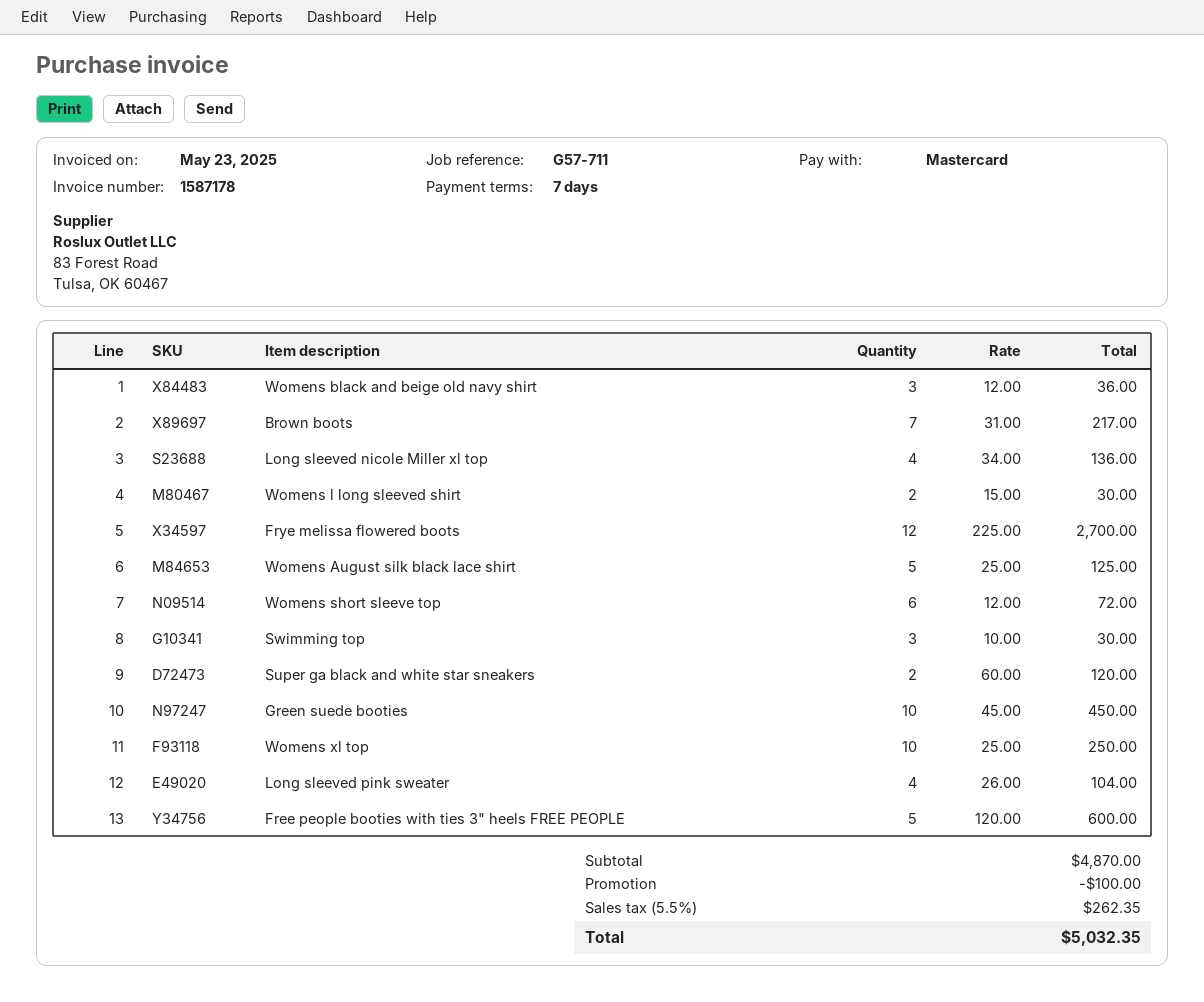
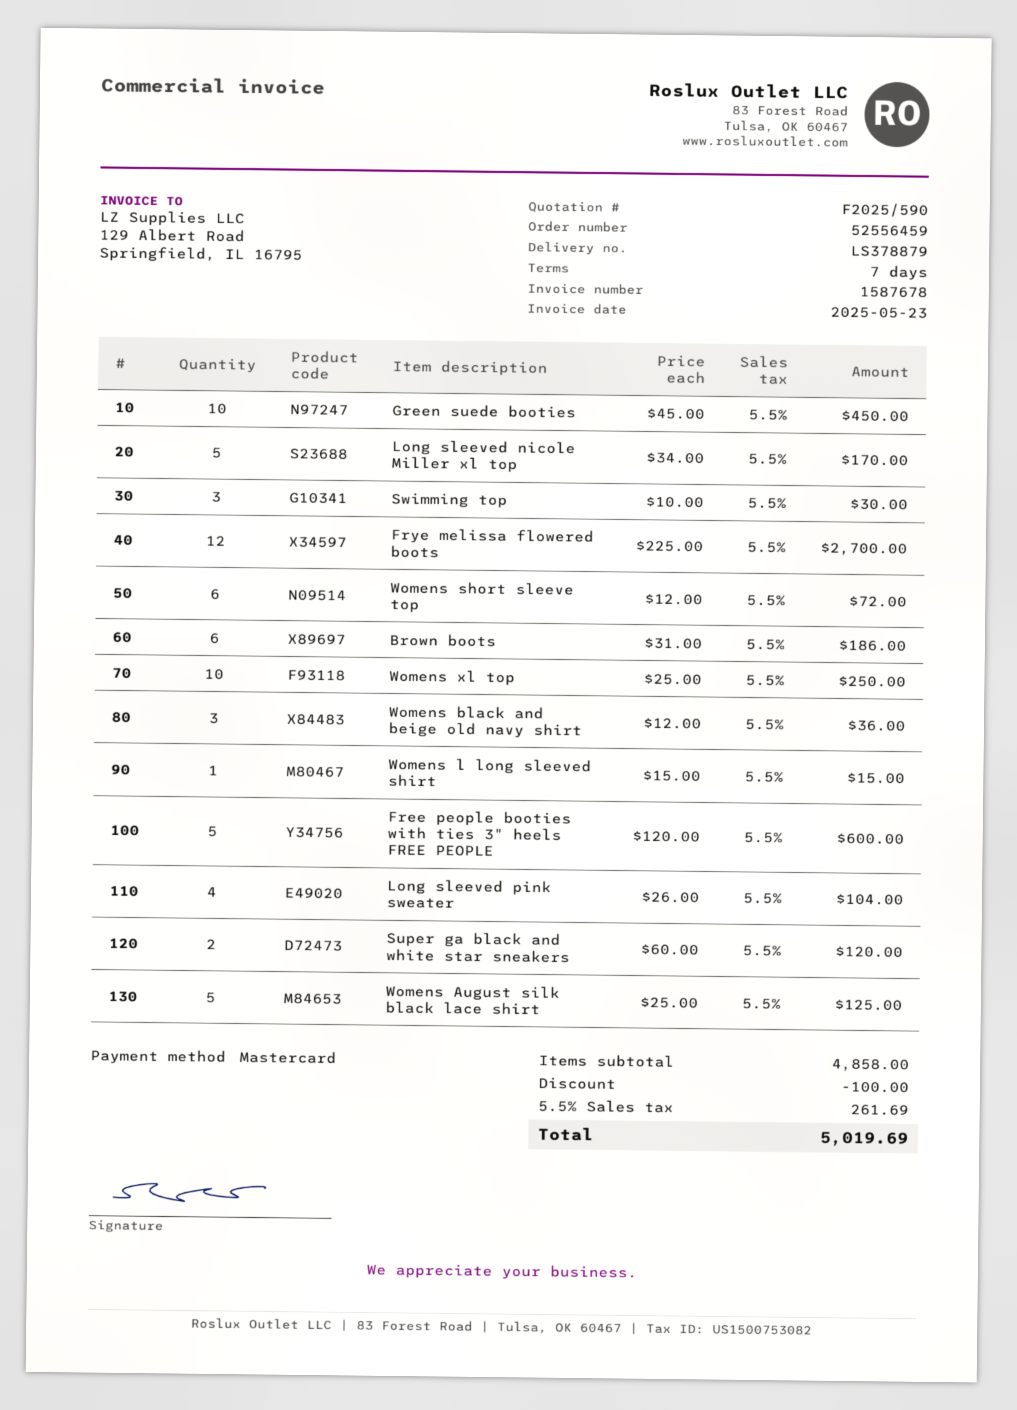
invoice number: 1587178 -> 1587678
Brown boots: 7 x 31.00 = 217.00 -> 6 x 31.00 = 186.00
Long sleeved nicole Miller xl top: 4 x 34.00 = 136.00 -> 5 x 34.00 = 170.00
Womens l long sleeved shirt: 2 x 15.00 = 30.00 -> 1 x 15.00 = 15.00
subtotal: 4870.00 -> 4858.00
tax: 5.5% = 262.35 -> 5.5% = 261.69
total: 5032.35 -> 5019.69

